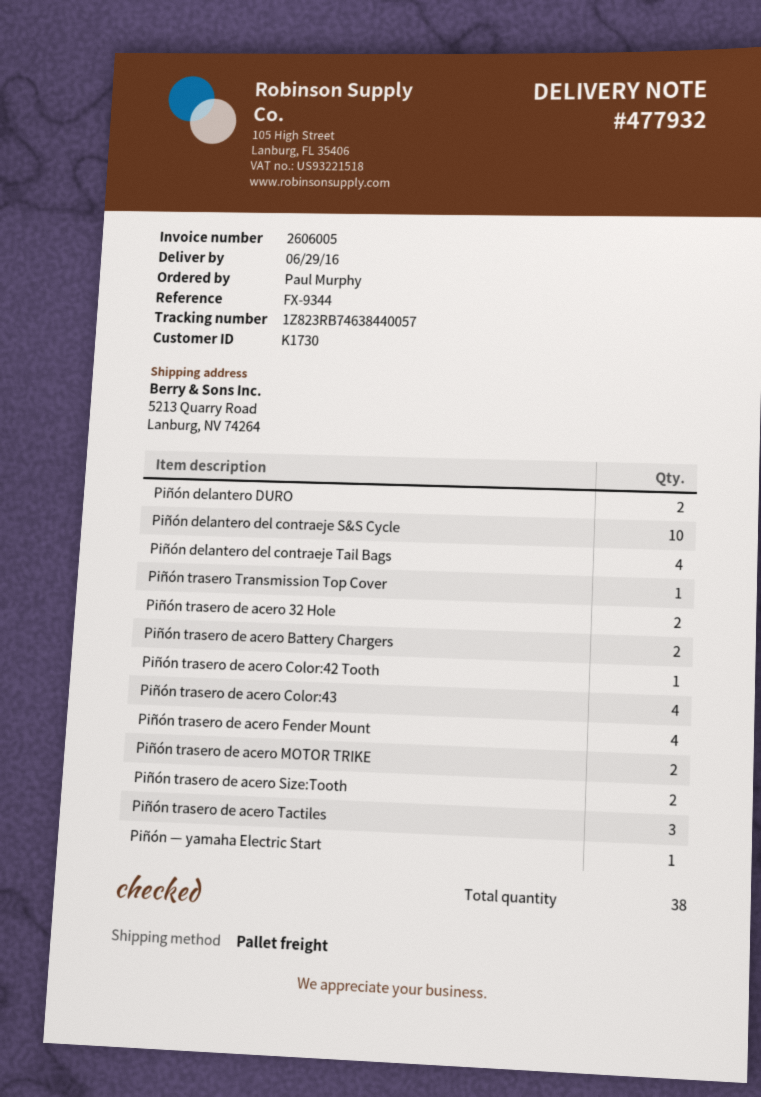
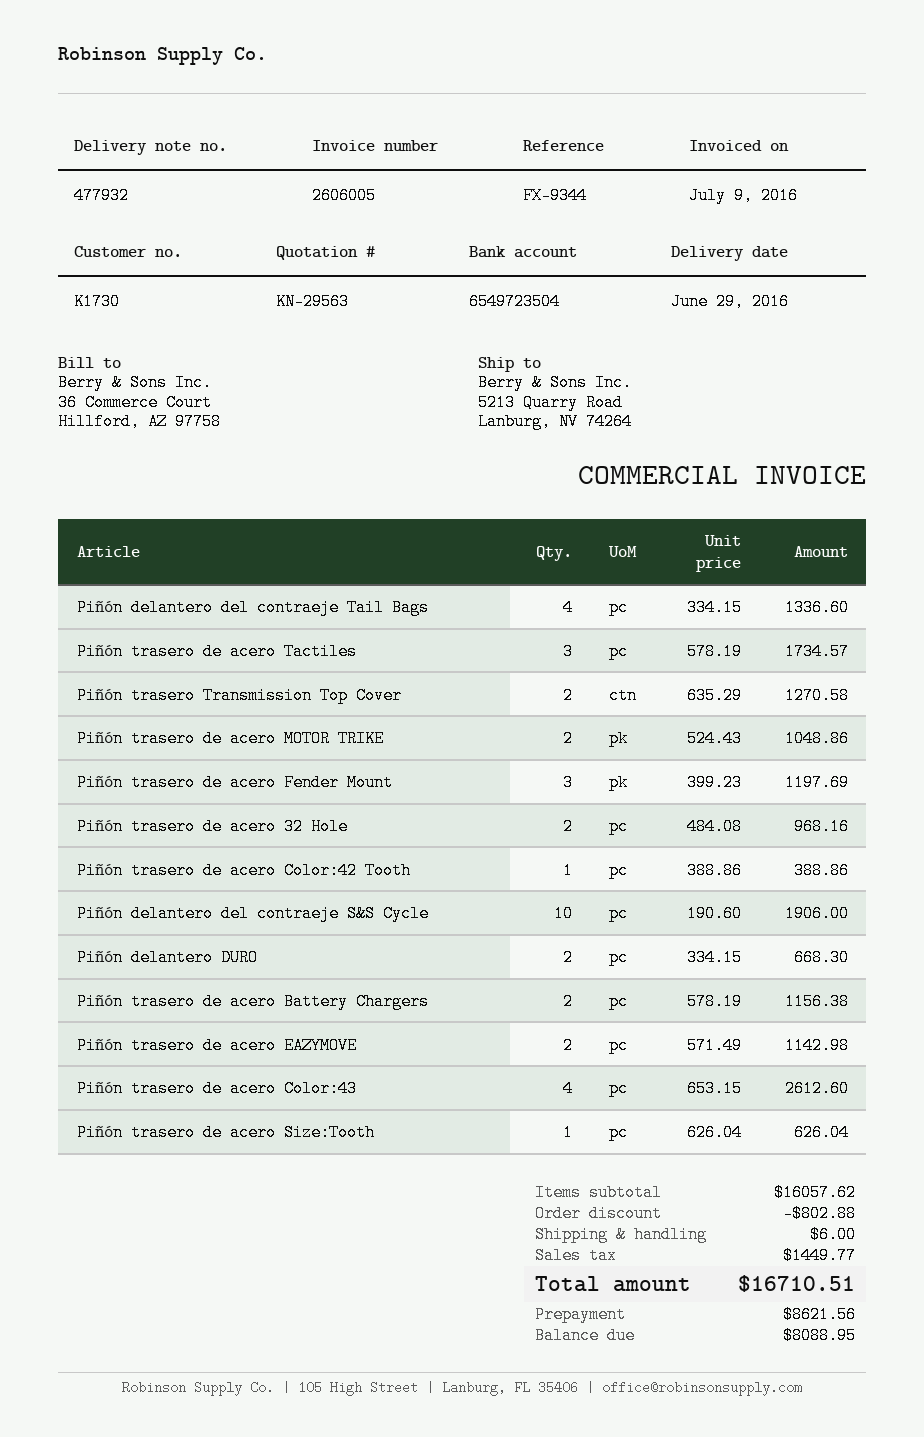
Piñón trasero Transmission Top Cover: 1 -> 2
Piñón trasero de acero Fender Mount: 4 -> 3
Piñón trasero de acero Size:Tooth: 2 -> 1
Piñón — yamaha Electric Start: 1 -> none
Piñón trasero de acero EAZYMOVE: none -> 2

